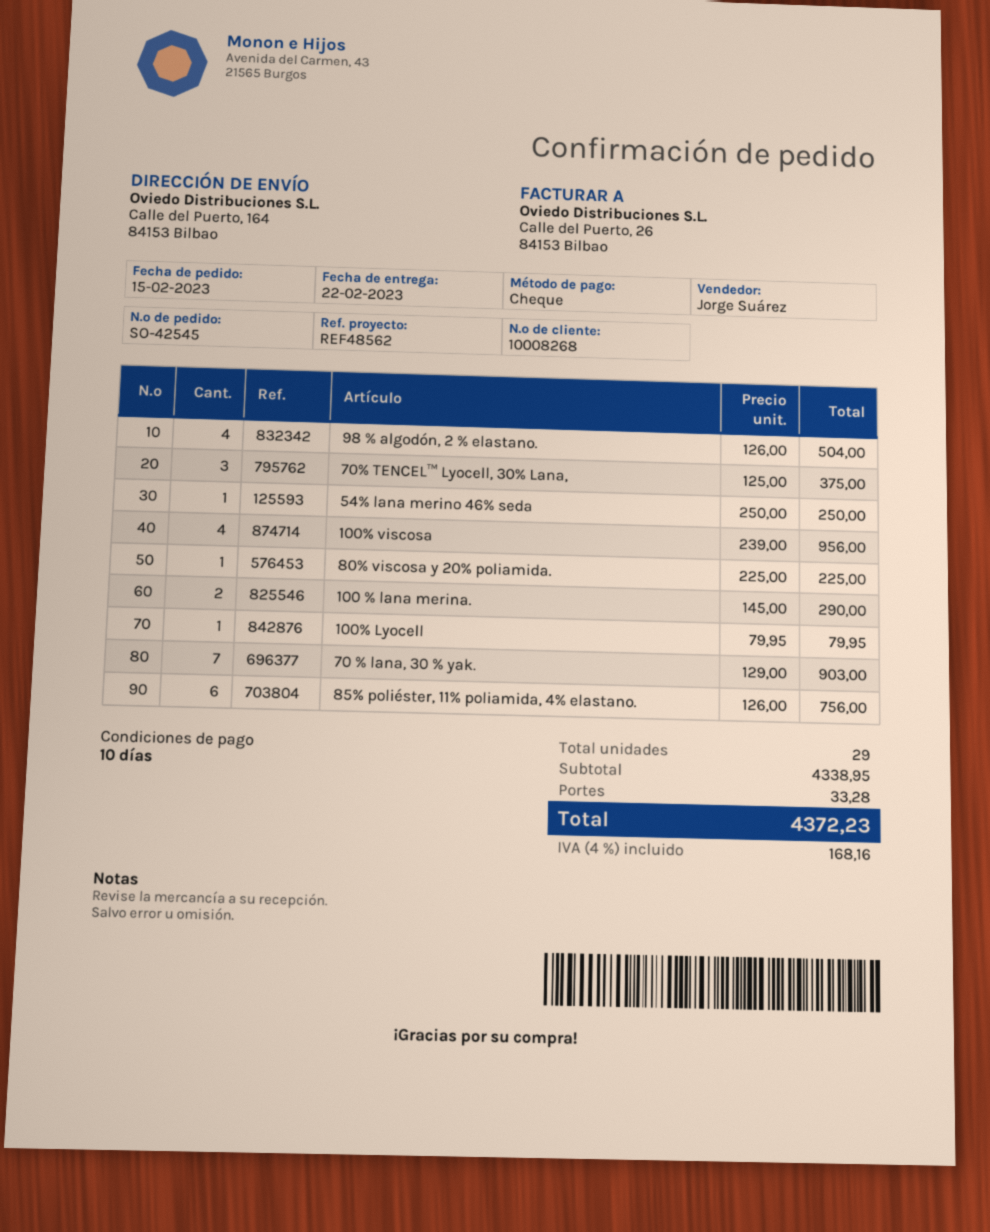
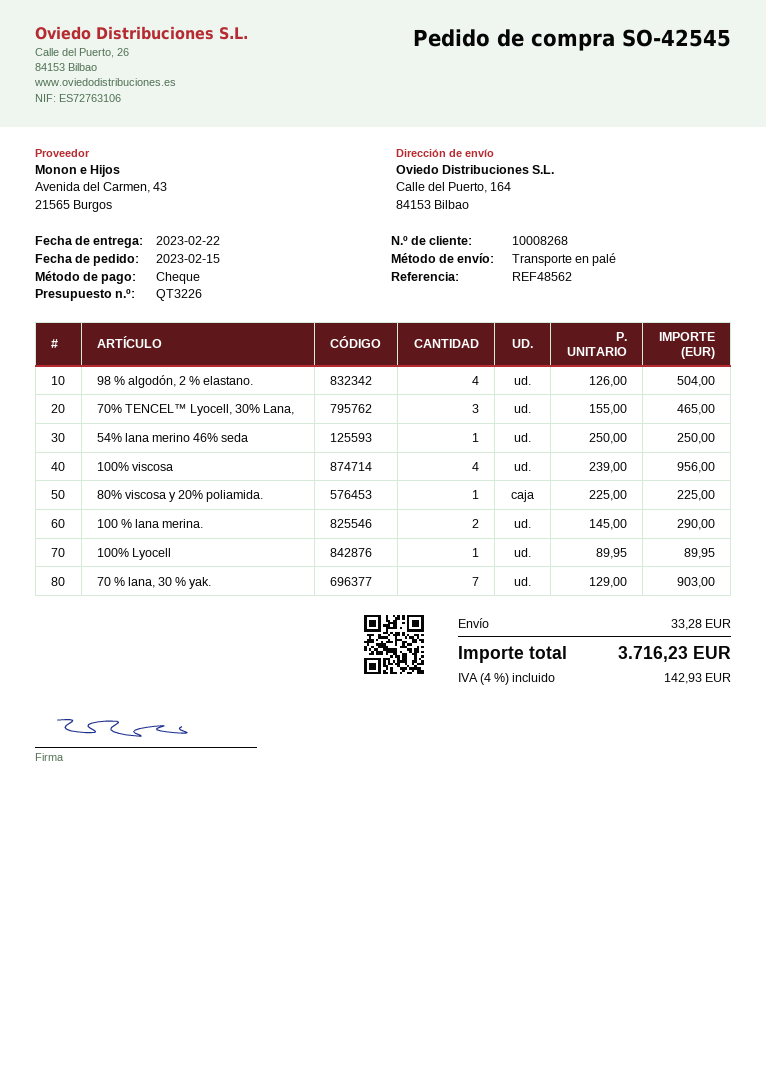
70% TENCEL™ Lyocell, 30% Lana,: 3 x 125.00 = 375.00 -> 3 x 155.00 = 465.00
100% Lyocell: 1 x 79.95 = 79.95 -> 1 x 89.95 = 89.95
85% poliéster, 11% poliamida, 4% elastano.: 6 x 126.00 = 756.00 -> none
tax: 4% = 168.16 -> 4% = 142.93
total: 4372.23 -> 3716.23

